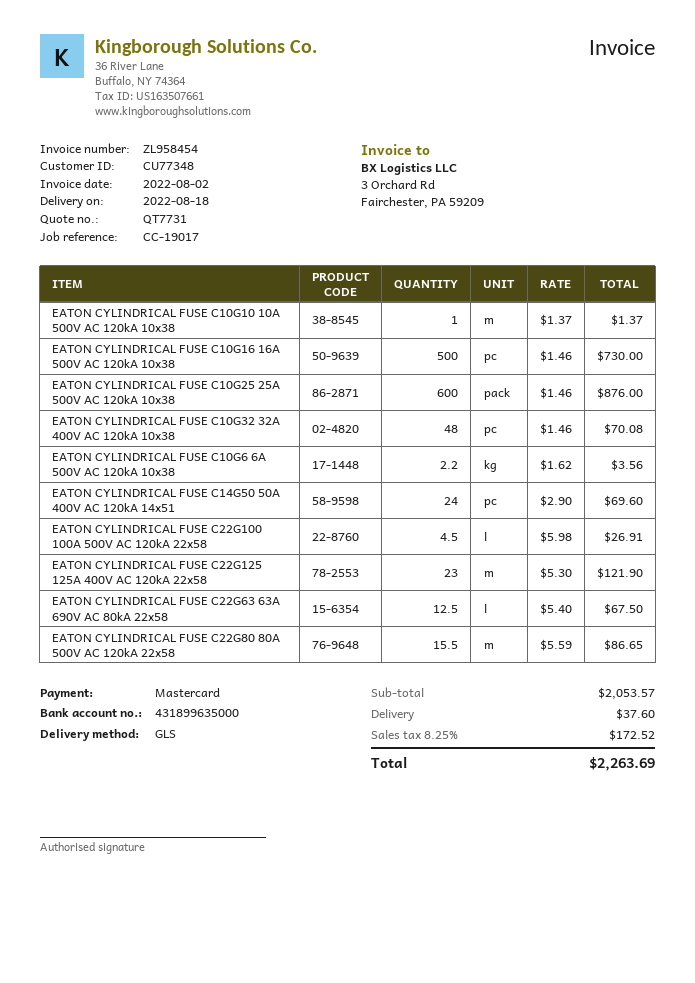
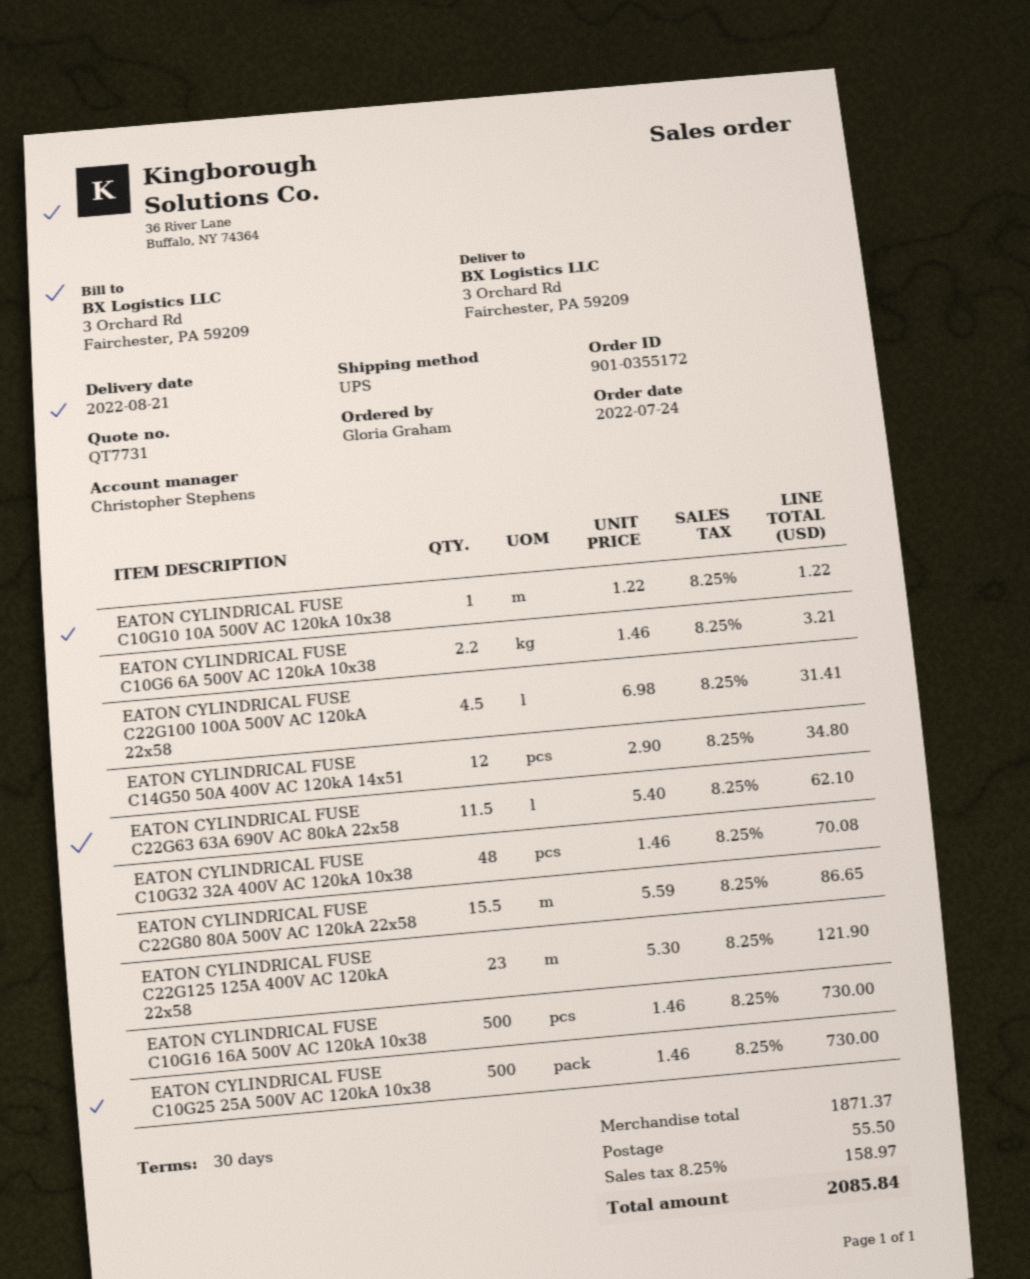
delivery date: 2022-08-18 -> 2022-08-21
shipping method: GLS -> UPS
EATON CYLINDRICAL FUSE C10G10 10A 500V AC 120kA 10x38: 1 x 1.37 = 1.37 -> 1 x 1.22 = 1.22
EATON CYLINDRICAL FUSE C10G25 25A 500V AC 120kA 10x38: 600 x 1.46 = 876.00 -> 500 x 1.46 = 730.00
EATON CYLINDRICAL FUSE C10G6 6A 500V AC 120kA 10x38: 2.2 x 1.62 = 3.56 -> 2.2 x 1.46 = 3.21
EATON CYLINDRICAL FUSE C14G50 50A 400V AC 120kA 14x51: 24 x 2.90 = 69.60 -> 12 x 2.90 = 34.80
EATON CYLINDRICAL FUSE C22G100 100A 500V AC 120kA 22x58: 4.5 x 5.98 = 26.91 -> 4.5 x 6.98 = 31.41
EATON CYLINDRICAL FUSE C22G63 63A 690V AC 80kA 22x58: 12.5 x 5.40 = 67.50 -> 11.5 x 5.40 = 62.10
subtotal: 2053.57 -> 1871.37
shipping: 37.60 -> 55.50
tax: 8.25% = 172.52 -> 8.25% = 158.97
total: 2263.69 -> 2085.84

